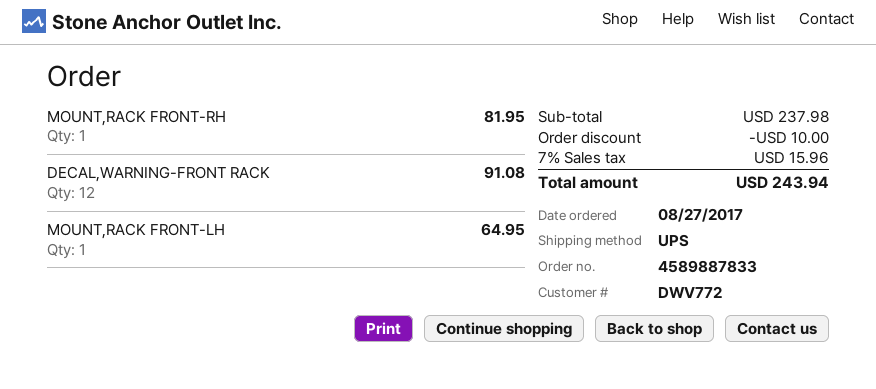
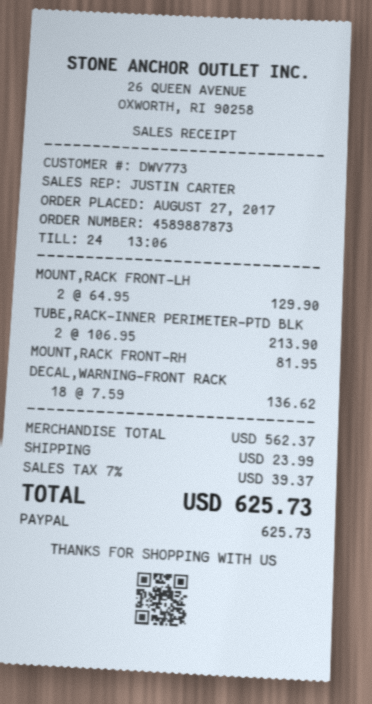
order number: 4589887833 -> 4589887873
customer number: DWV772 -> DWV773
DECAL,WARNING-FRONT RACK: 12 for 91.08 -> 18 for 136.62
MOUNT,RACK FRONT-LH: 1 for 64.95 -> 2 for 129.90
TUBE,RACK-INNER PERIMETER-PTD BLK: none -> 2 for 213.90
subtotal: 237.98 -> 562.37
discount: 10.00 -> none
shipping: none -> 23.99
tax: 7% = 15.96 -> 7% = 39.37
total: 243.94 -> 625.73

